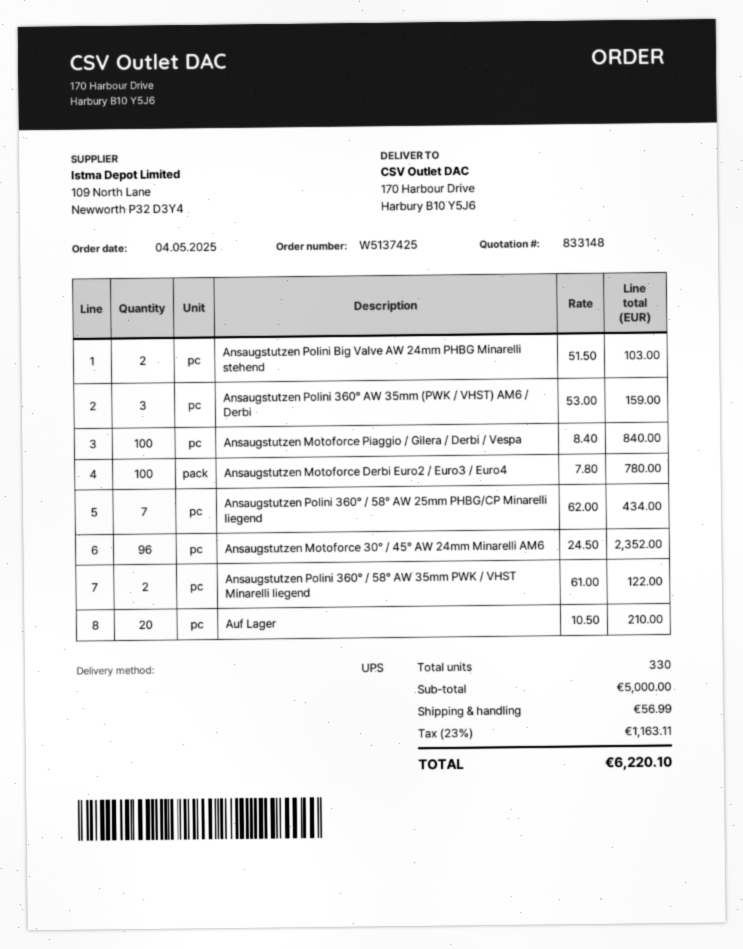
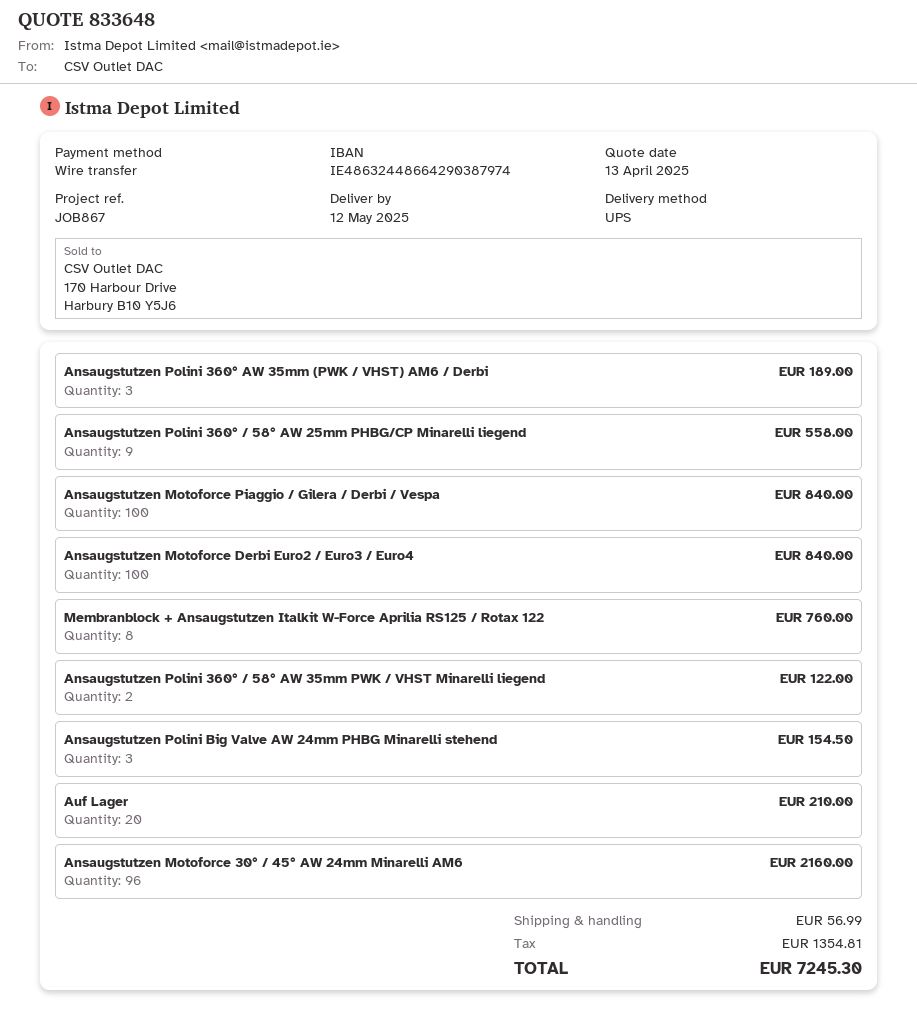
quote number: 833148 -> 833648
Ansaugstutzen Polini Big Valve AW 24mm PHBG Minarelli stehend: 2 for 103.00 -> 3 for 154.50
Ansaugstutzen Polini 360° AW 35mm (PWK / VHST) AM6 / Derbi: 3 for 159.00 -> 3 for 189.00
Ansaugstutzen Motoforce Derbi Euro2 / Euro3 / Euro4: 100 for 780.00 -> 100 for 840.00
Ansaugstutzen Polini 360° / 58° AW 25mm PHBG/CP Minarelli liegend: 7 for 434.00 -> 9 for 558.00
Ansaugstutzen Motoforce 30° / 45° AW 24mm Minarelli AM6: 96 for 2352.00 -> 96 for 2160.00
Membranblock + Ansaugstutzen Italkit W-Force Aprilia RS125 / Rotax 122: none -> 8 for 760.00
tax: 1163.11 -> 1354.81
total: 6220.10 -> 7245.30

